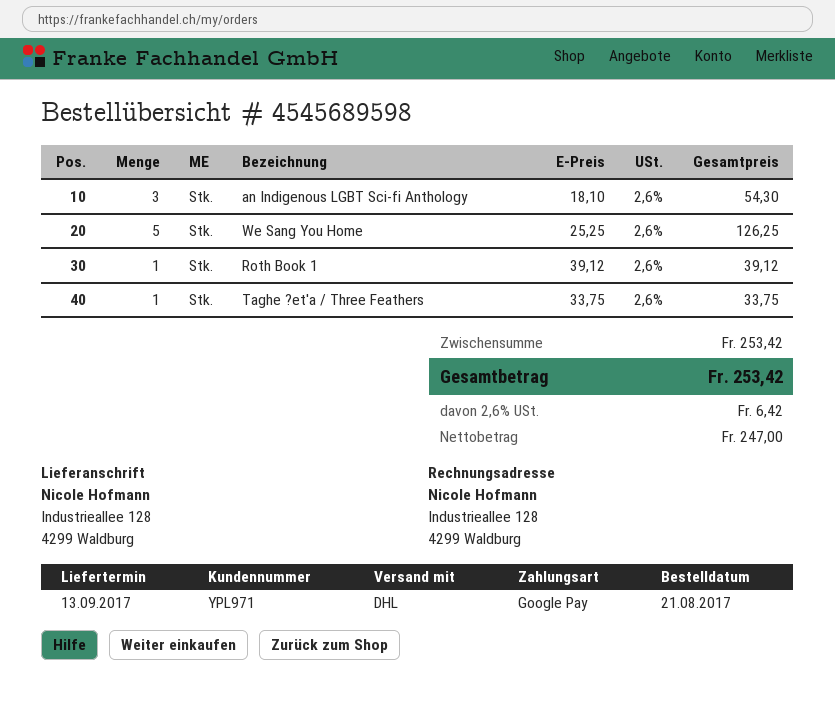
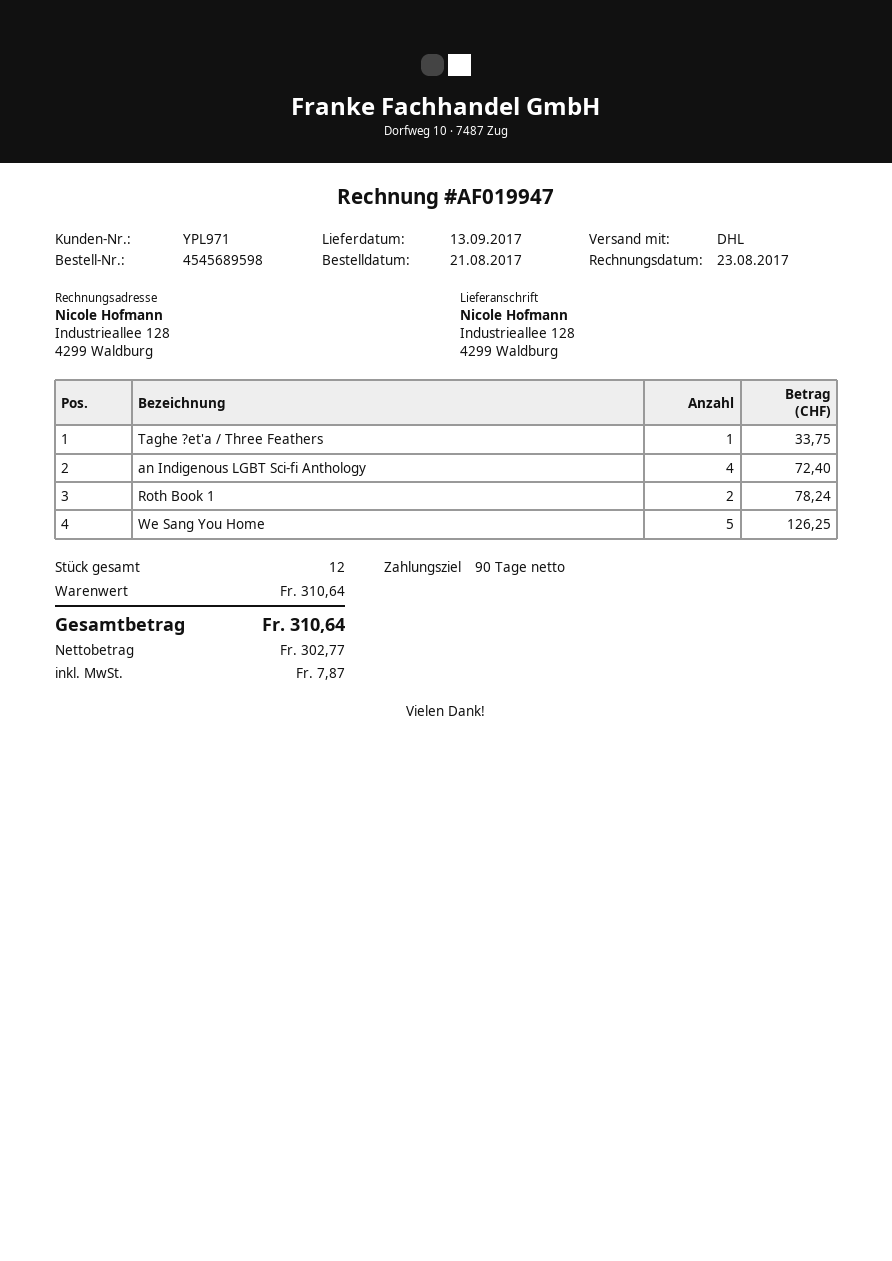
an Indigenous LGBT Sci-fi Anthology: 3 for 54.30 -> 4 for 72.40
Roth Book 1: 1 for 39.12 -> 2 for 78.24
subtotal: 253.42 -> 310.64
net: 247.00 -> 302.77
tax: 6.42 -> 7.87
total: 253.42 -> 310.64

